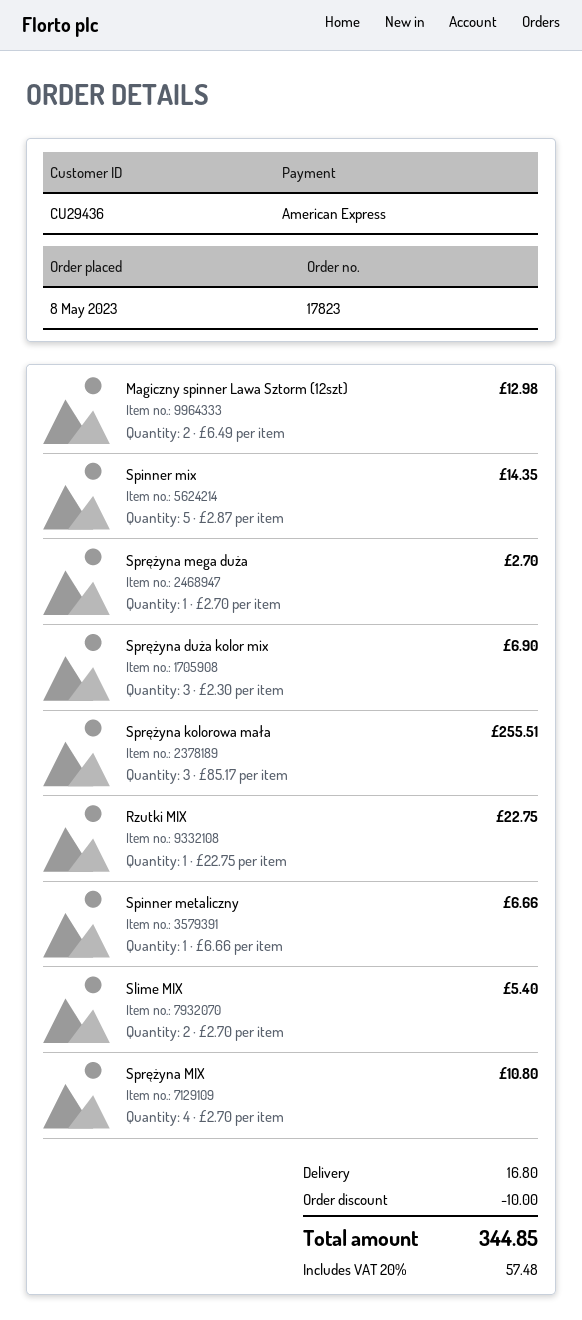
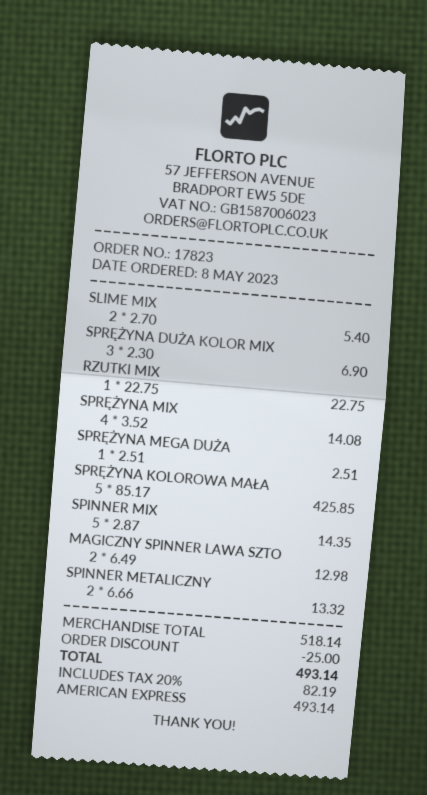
Sprężyna mega duża: 1 x 2.70 = 2.70 -> 1 x 2.51 = 2.51
Sprężyna kolorowa mała: 3 x 85.17 = 255.51 -> 5 x 85.17 = 425.85
Spinner metaliczny: 1 x 6.66 = 6.66 -> 2 x 6.66 = 13.32
Sprężyna MIX: 4 x 2.70 = 10.80 -> 4 x 3.52 = 14.08
discount: 10.00 -> 25.00
shipping: 16.80 -> none
tax: 20% = 57.48 -> 20% = 82.19
total: 344.85 -> 493.14

